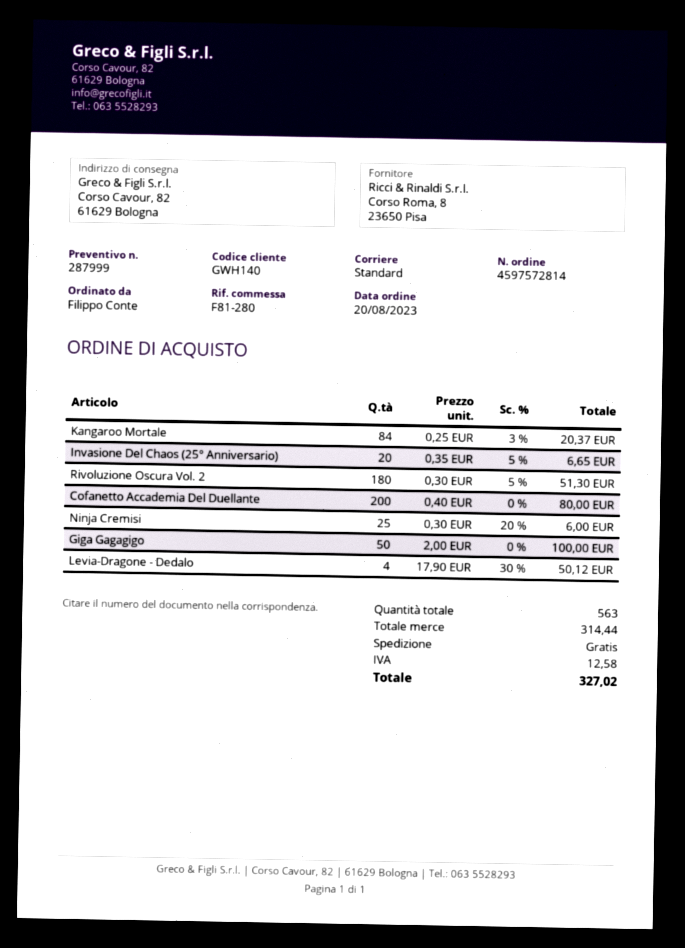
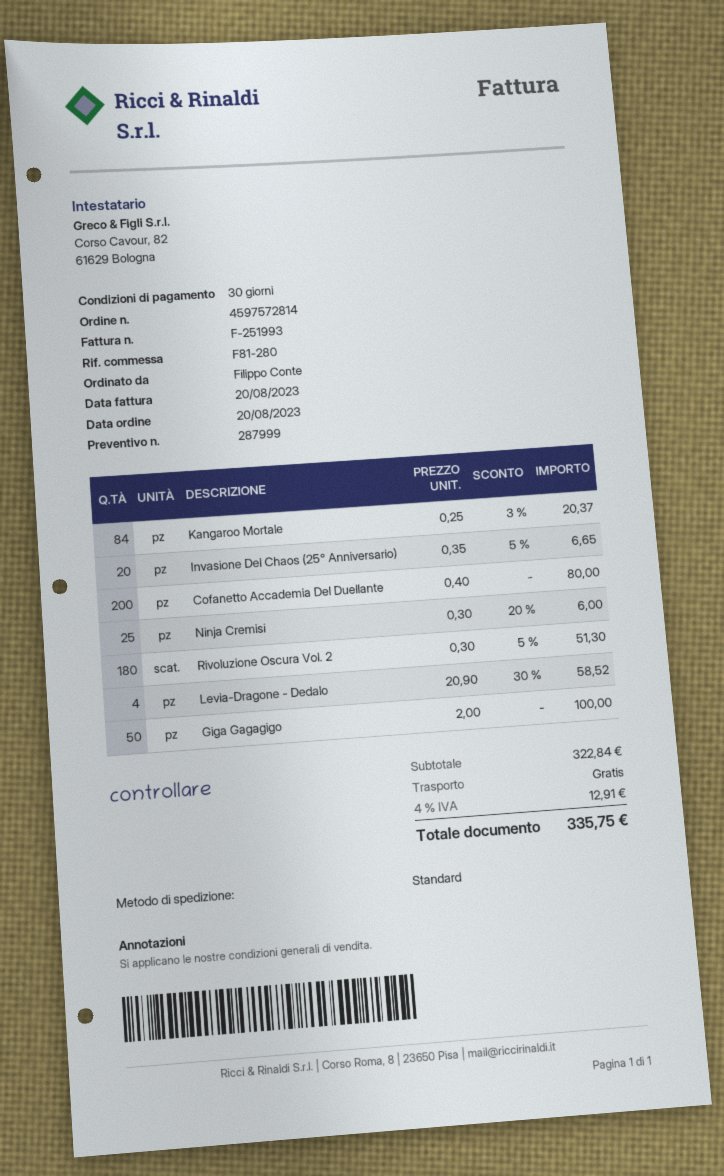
Levia-Dragone - Dedalo: 4 x 17.90 - 30% = 50.12 -> 4 x 20.90 - 30% = 58.52
subtotal: 314.44 -> 322.84
tax: 12.58 -> 12.91
total: 327.02 -> 335.75

